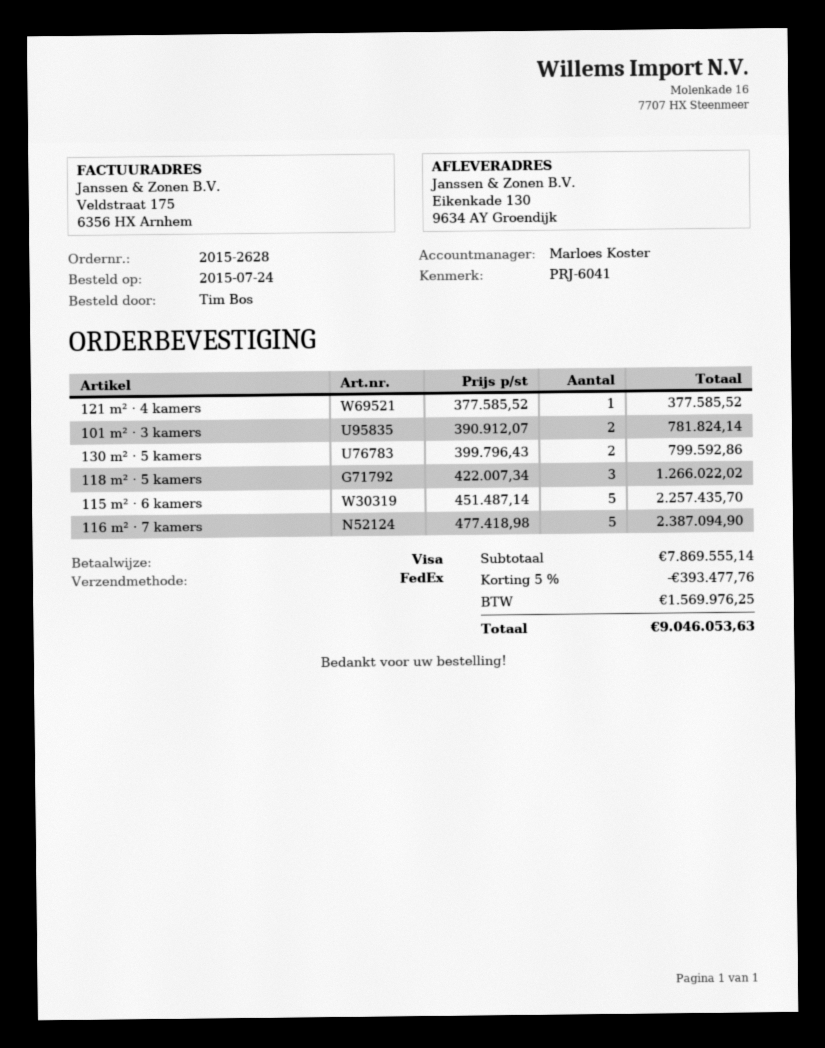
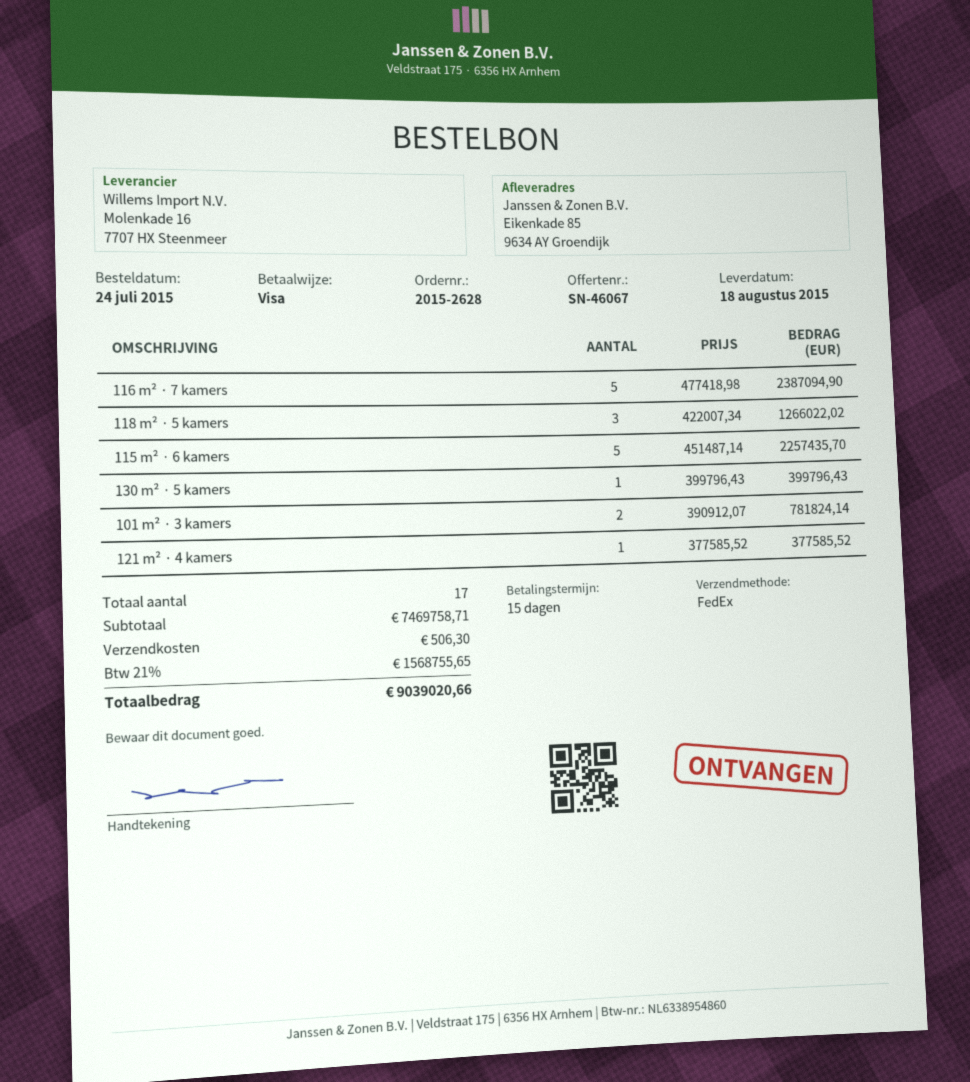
ship to: Eikenkade 130, 9634 AY Groendijk -> Eikenkade 85, 9634 AY Groendijk
130 m² · 5 kamers: 2 x 399796.43 = 799592.86 -> 1 x 399796.43 = 399796.43
subtotal: 7869555.14 -> 7469758.71
discount: 5% = 393477.76 -> none
shipping: none -> 506.30
tax: 1569976.25 -> 1568755.65
total: 9046053.63 -> 9039020.66

